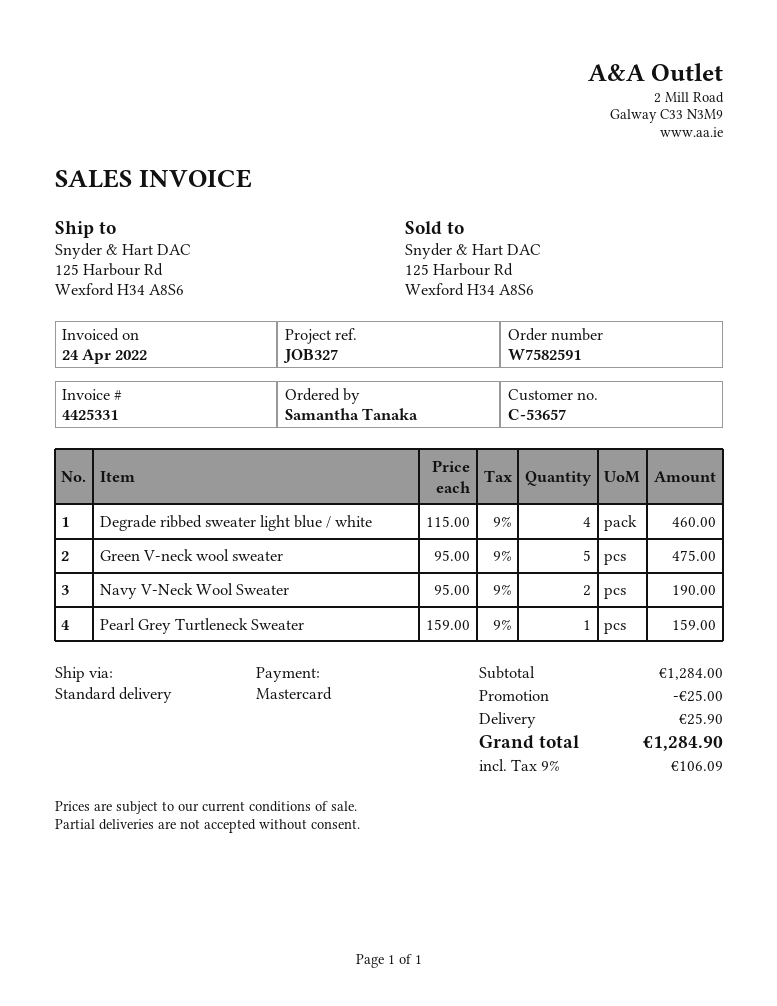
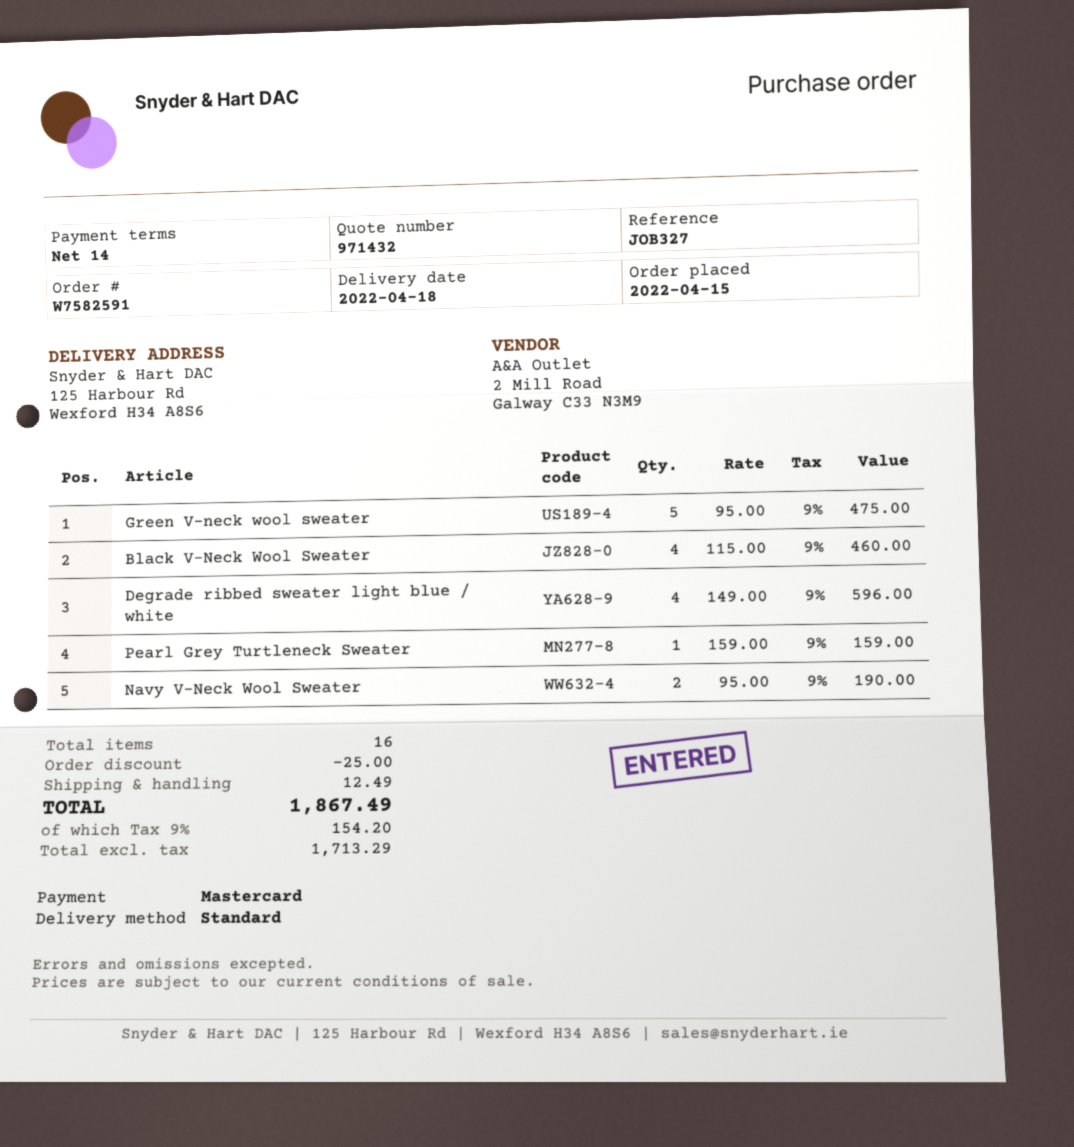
Degrade ribbed sweater light blue / white: 4 x 115.00 = 460.00 -> 4 x 149.00 = 596.00
Black V-Neck Wool Sweater: none -> 4 x 115.00 = 460.00
shipping: 25.90 -> 12.49
tax: 9% = 106.09 -> 9% = 154.20
total: 1284.90 -> 1867.49

